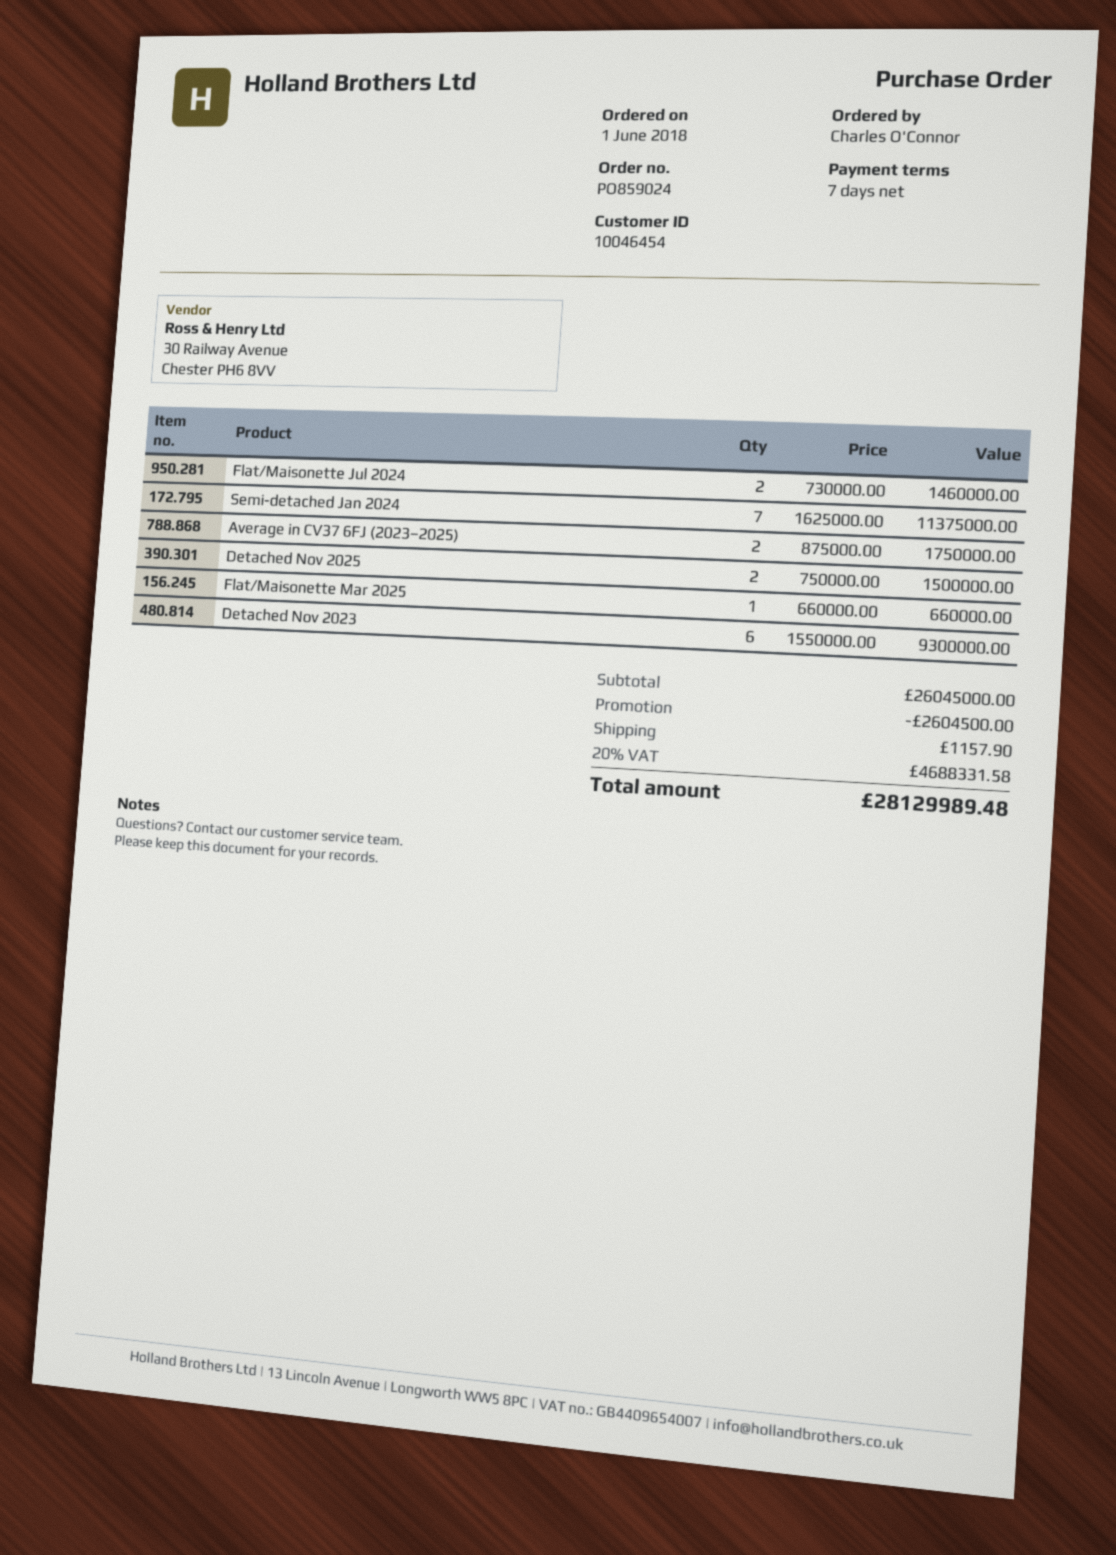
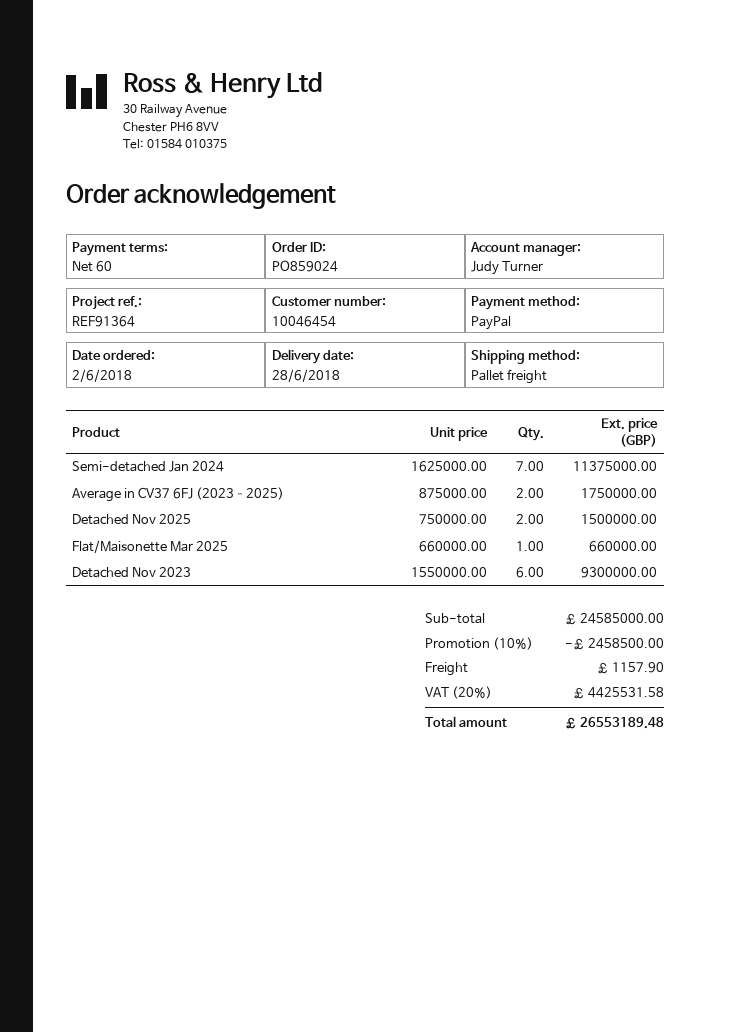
order date: 2018-06-01 -> 2018-06-02
payment terms: 7 days -> 60 days
Flat/Maisonette Jul 2024: 2 x 730000.00 = 1460000.00 -> none
subtotal: 26045000.00 -> 24585000.00
discount: 2604500.00 -> 2458500.00
tax: 20% = 4688331.58 -> 20% = 4425531.58
total: 28129989.48 -> 26553189.48

